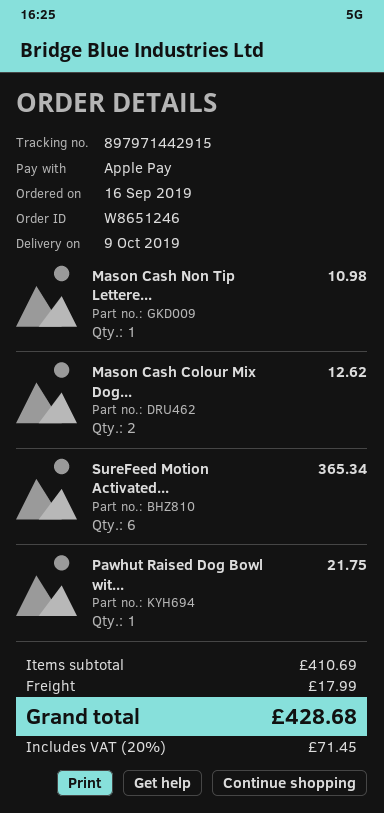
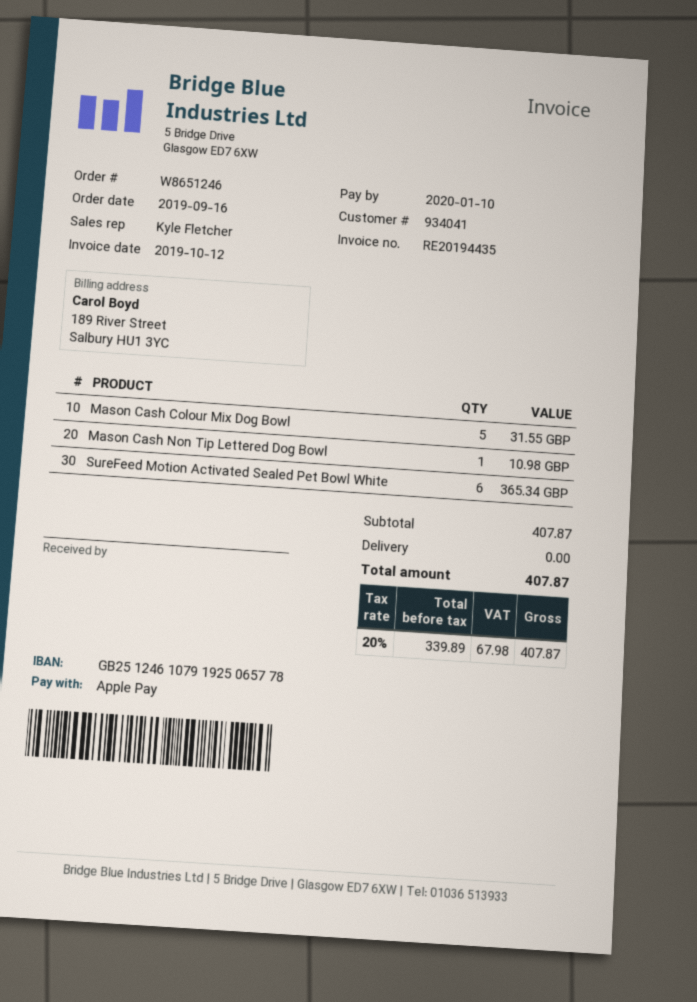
Mason Cash Colour Mix Dog...: 2 for 12.62 -> 5 for 31.55
Pawhut Raised Dog Bowl wit...: 1 for 21.75 -> none
subtotal: 410.69 -> 407.87
shipping: 17.99 -> 0.00
tax: 20% = 71.45 -> 20% = 67.98
total: 428.68 -> 407.87

